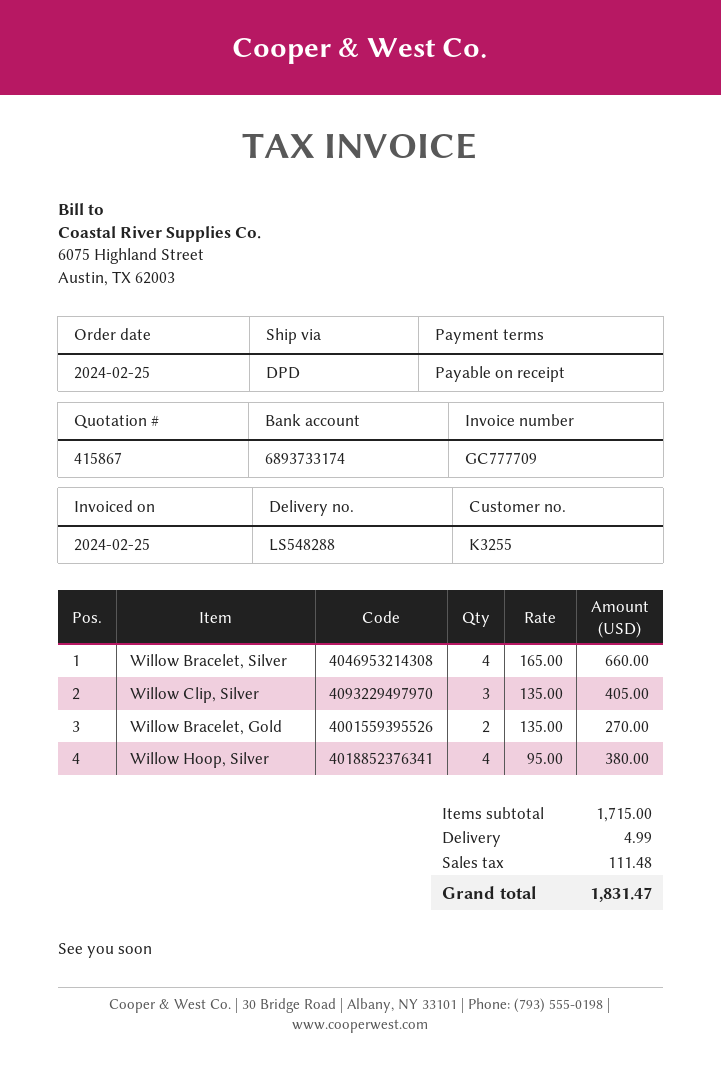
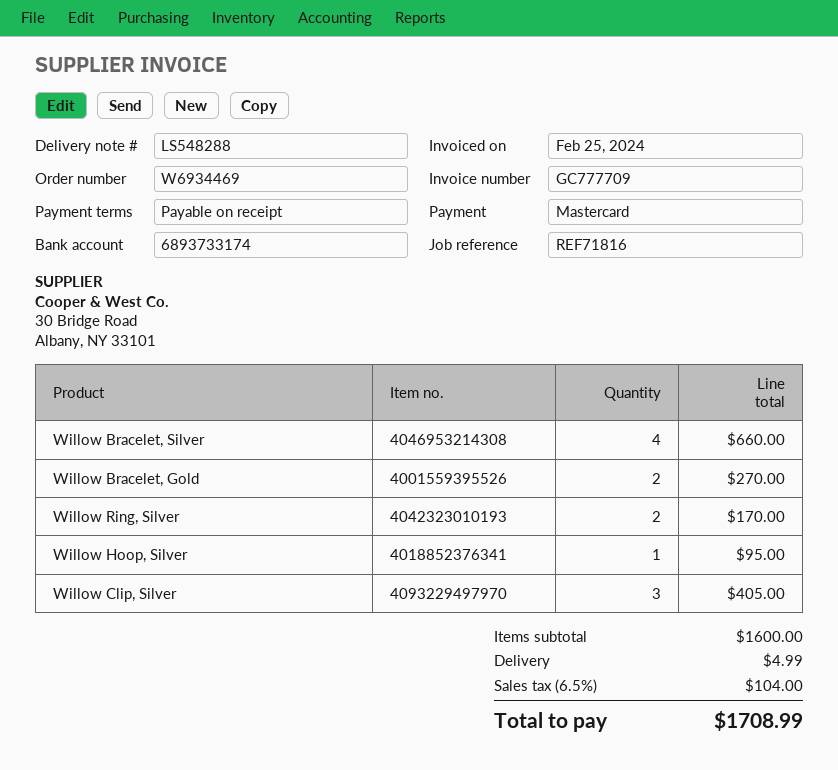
Willow Hoop, Silver: 4 for 380.00 -> 1 for 95.00
Willow Ring, Silver: none -> 2 for 170.00
subtotal: 1715.00 -> 1600.00
tax: 111.48 -> 104.00
total: 1831.47 -> 1708.99

